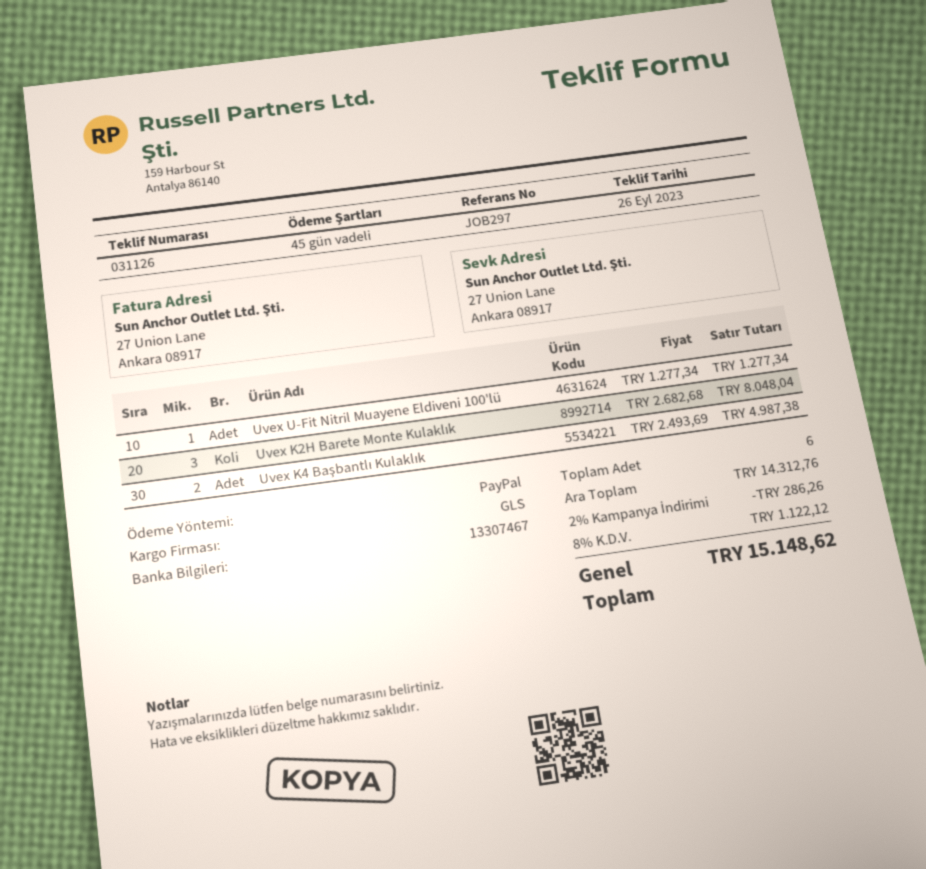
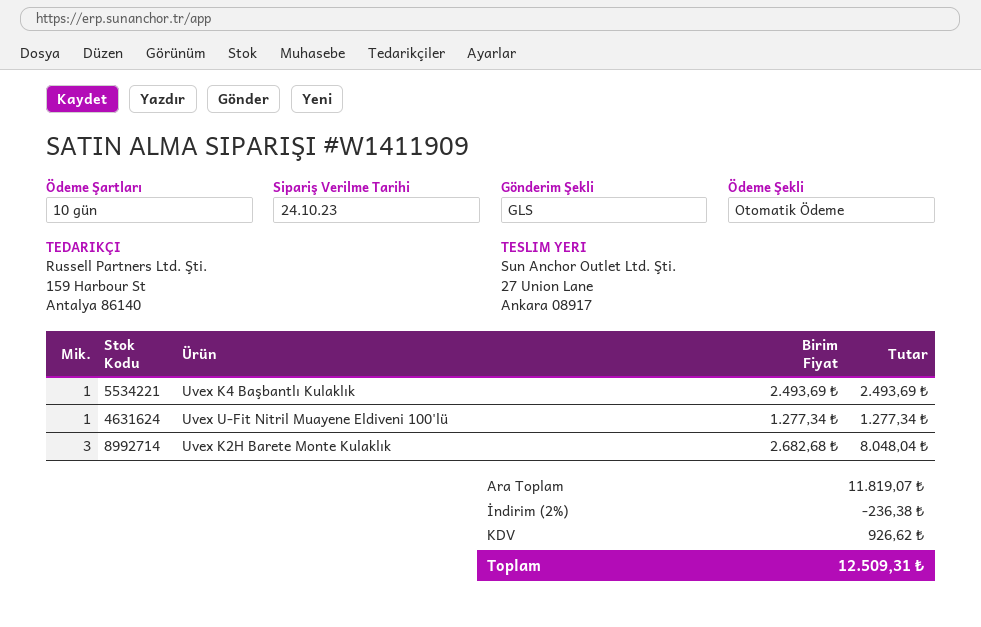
payment terms: 45 days -> 10 days
payment method: PayPal -> direct debit
Uvex K4 Başbantlı Kulaklık: 2 x 2493.69 = 4987.38 -> 1 x 2493.69 = 2493.69
subtotal: 14312.76 -> 11819.07
discount: 2% = 286.26 -> 2% = 236.38
tax: 1122.12 -> 926.62
total: 15148.62 -> 12509.31

